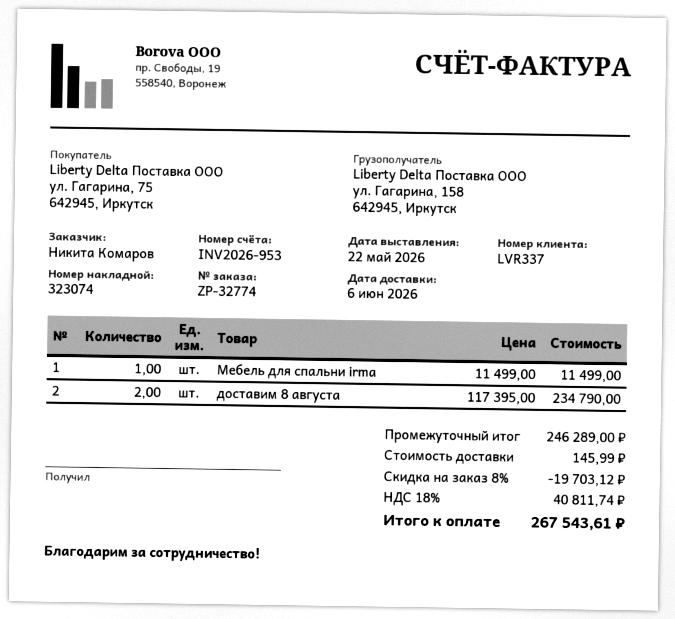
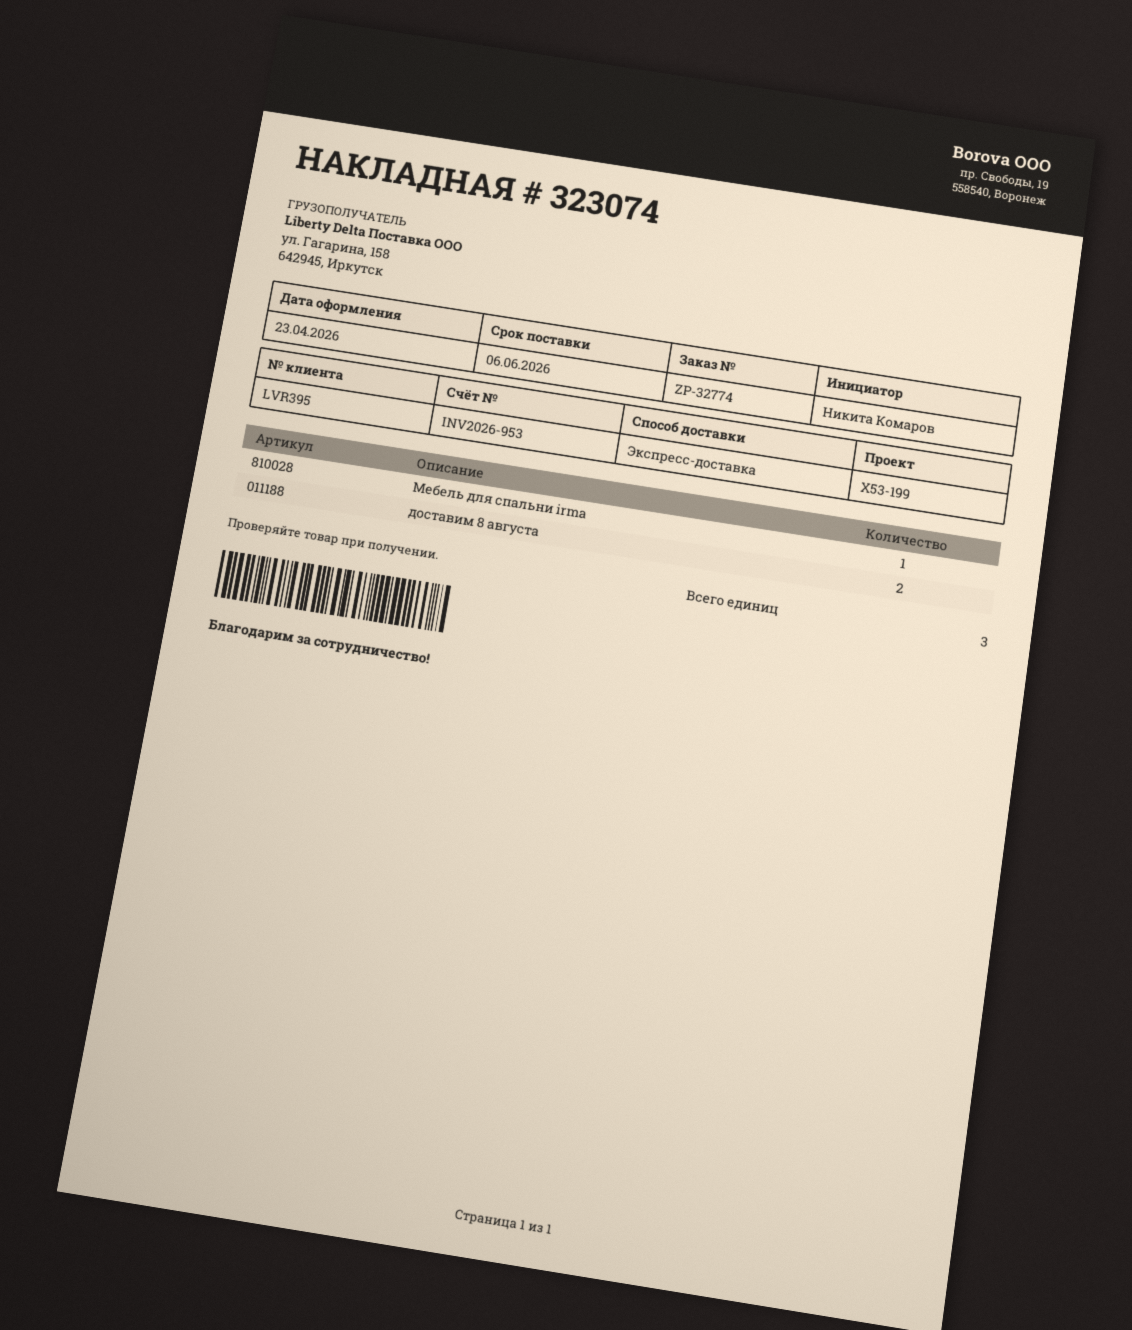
customer number: LVR337 -> LVR395

